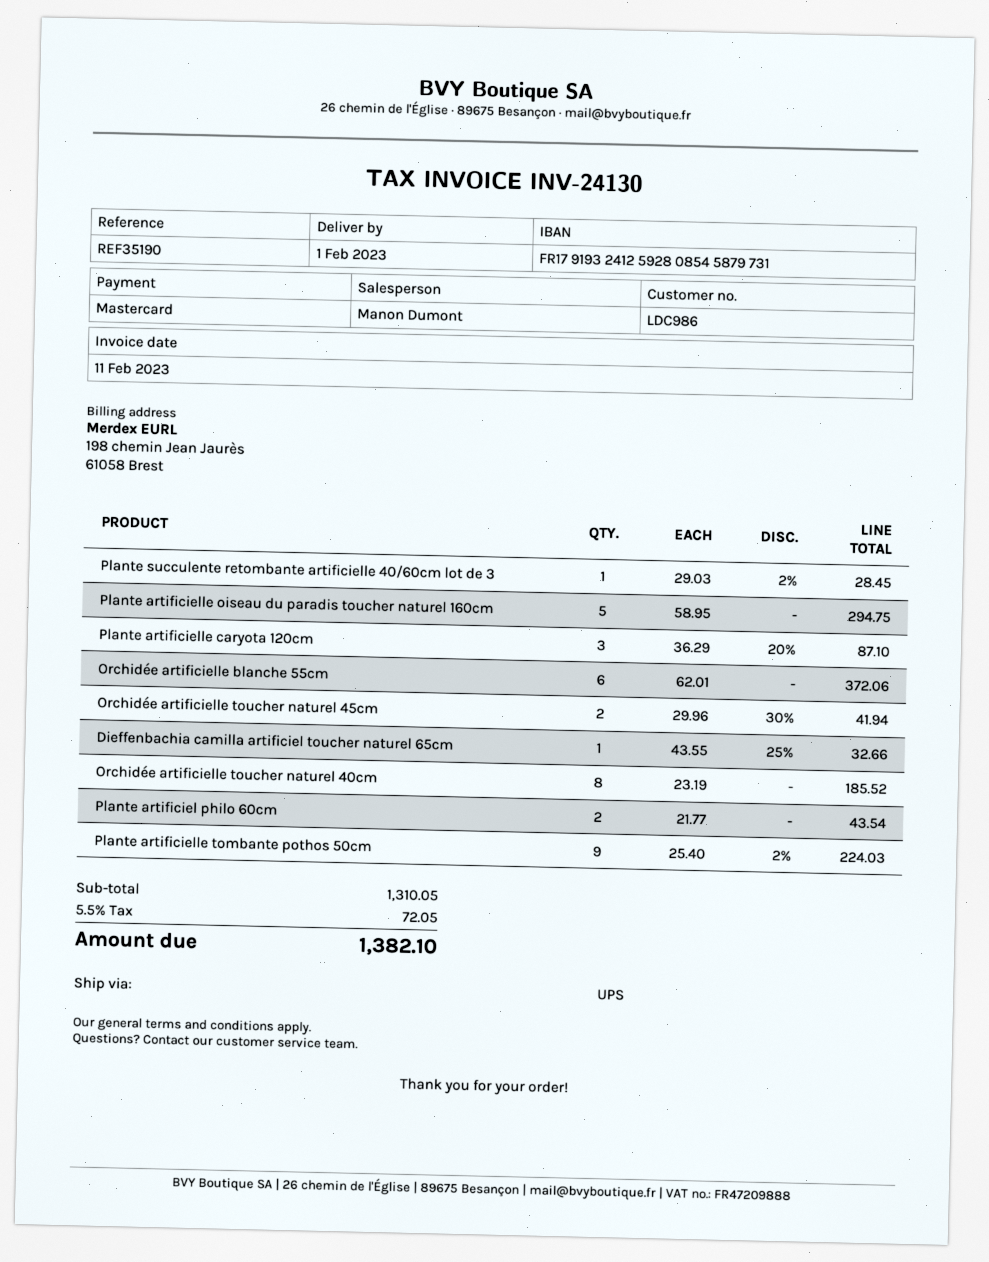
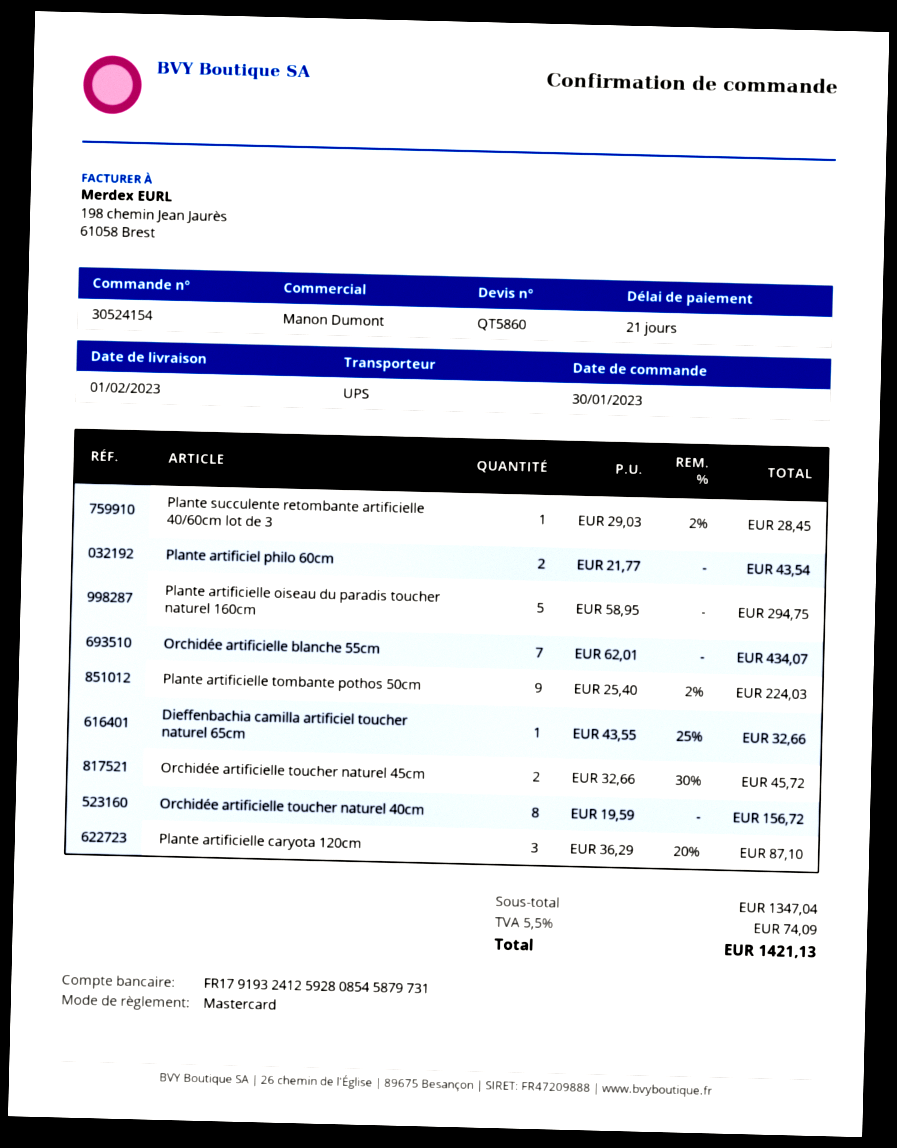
Orchidée artificielle blanche 55cm: 6 x 62.01 = 372.06 -> 7 x 62.01 = 434.07
Orchidée artificielle toucher naturel 45cm: 2 x 29.96 - 30% = 41.94 -> 2 x 32.66 - 30% = 45.72
Orchidée artificielle toucher naturel 40cm: 8 x 23.19 = 185.52 -> 8 x 19.59 = 156.72
subtotal: 1310.05 -> 1347.04
tax: 5.5% = 72.05 -> 5.5% = 74.09
total: 1382.10 -> 1421.13

